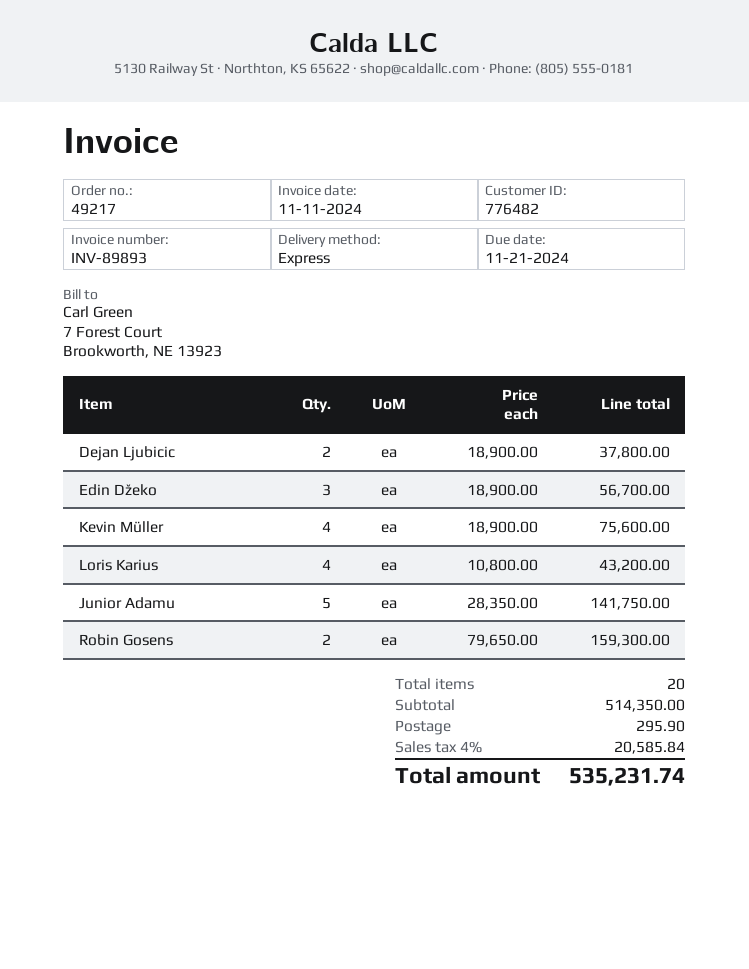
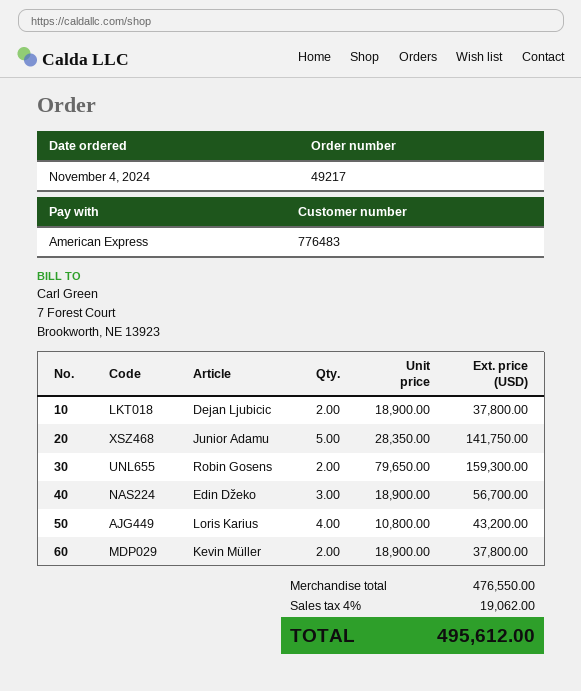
customer number: 776482 -> 776483
Kevin Müller: 4 x 18900.00 = 75600.00 -> 2 x 18900.00 = 37800.00
subtotal: 514350.00 -> 476550.00
shipping: 295.90 -> none
tax: 4% = 20585.84 -> 4% = 19062.00
total: 535231.74 -> 495612.00

